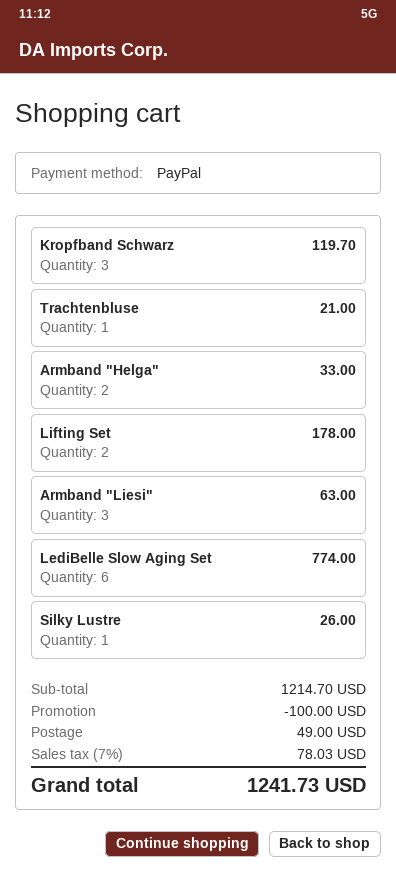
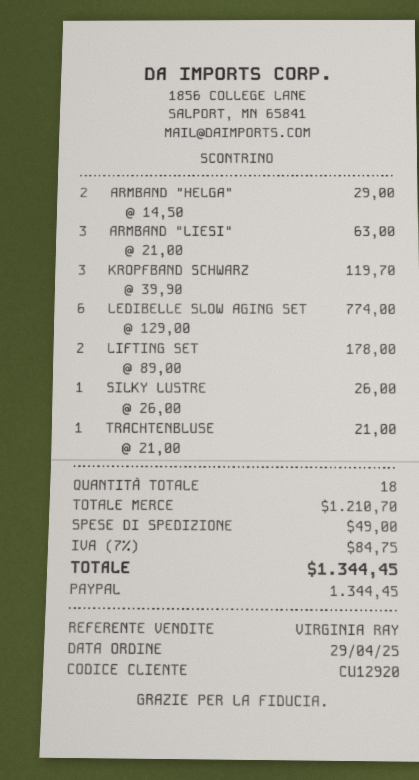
Armband "Helga": 2 for 33.00 -> 2 for 29.00
subtotal: 1214.70 -> 1210.70
discount: 100.00 -> none
tax: 7% = 78.03 -> 7% = 84.75
total: 1241.73 -> 1344.45

